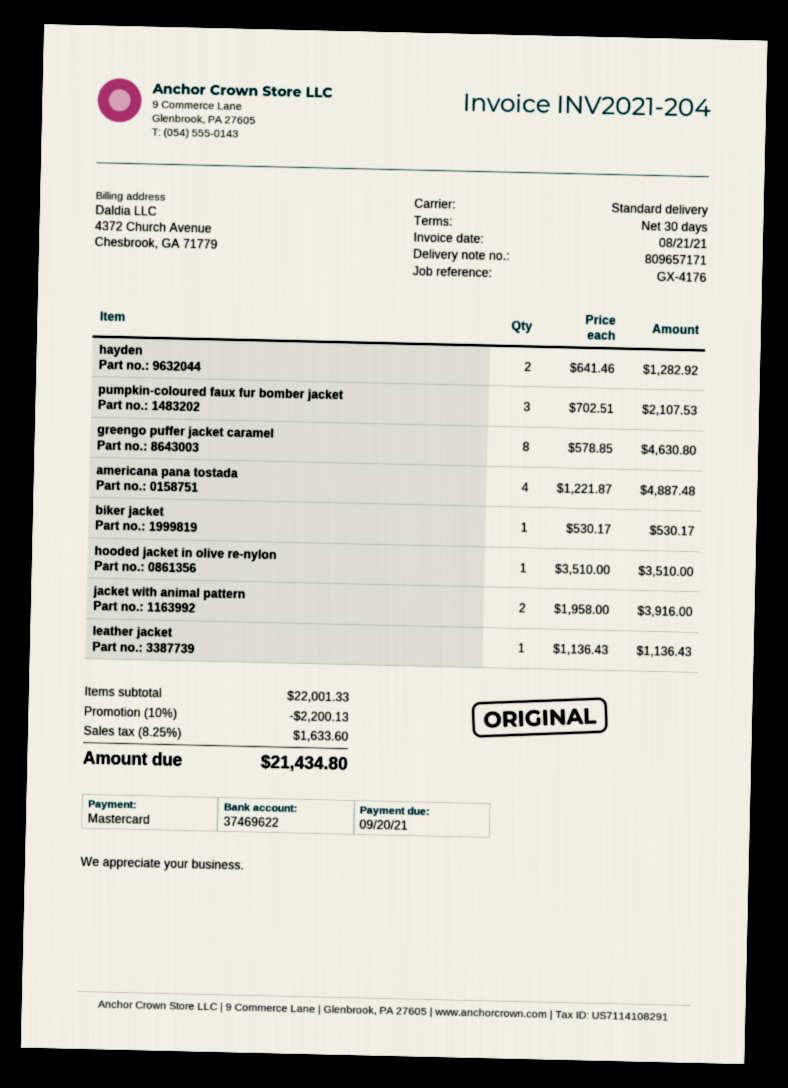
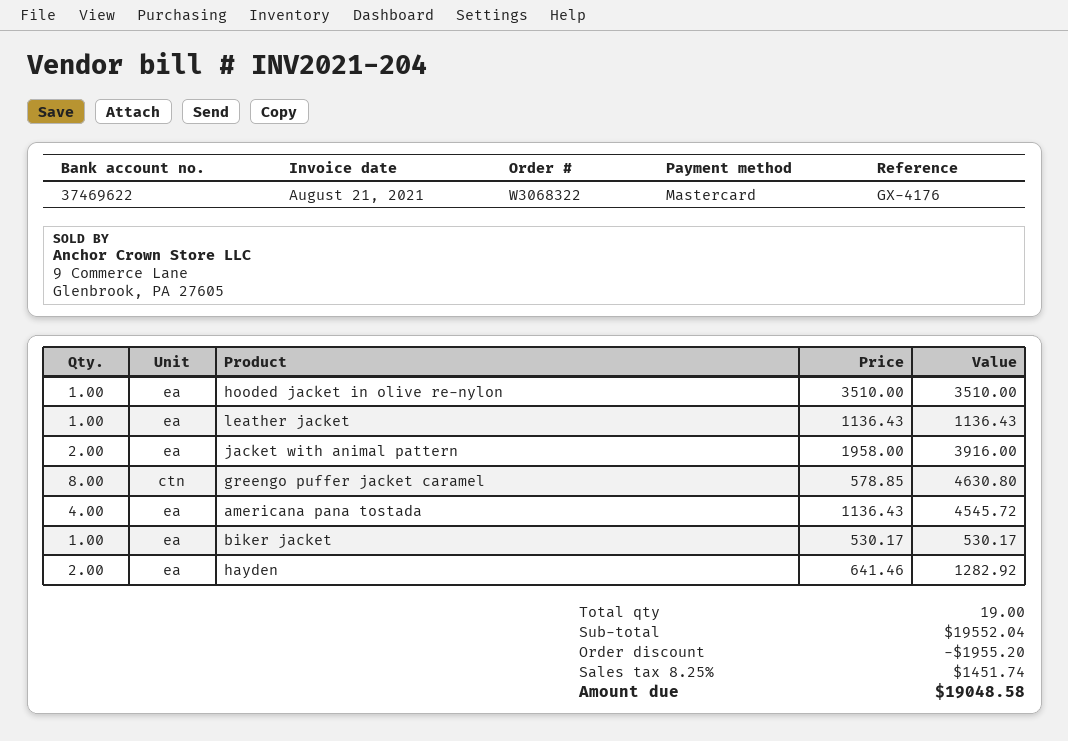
pumpkin-coloured faux fur bomber jacket: 3 x 702.51 = 2107.53 -> none
americana pana tostada: 4 x 1221.87 = 4887.48 -> 4 x 1136.43 = 4545.72
subtotal: 22001.33 -> 19552.04
discount: 2200.13 -> 1955.20
tax: 8.25% = 1633.60 -> 8.25% = 1451.74
total: 21434.80 -> 19048.58

